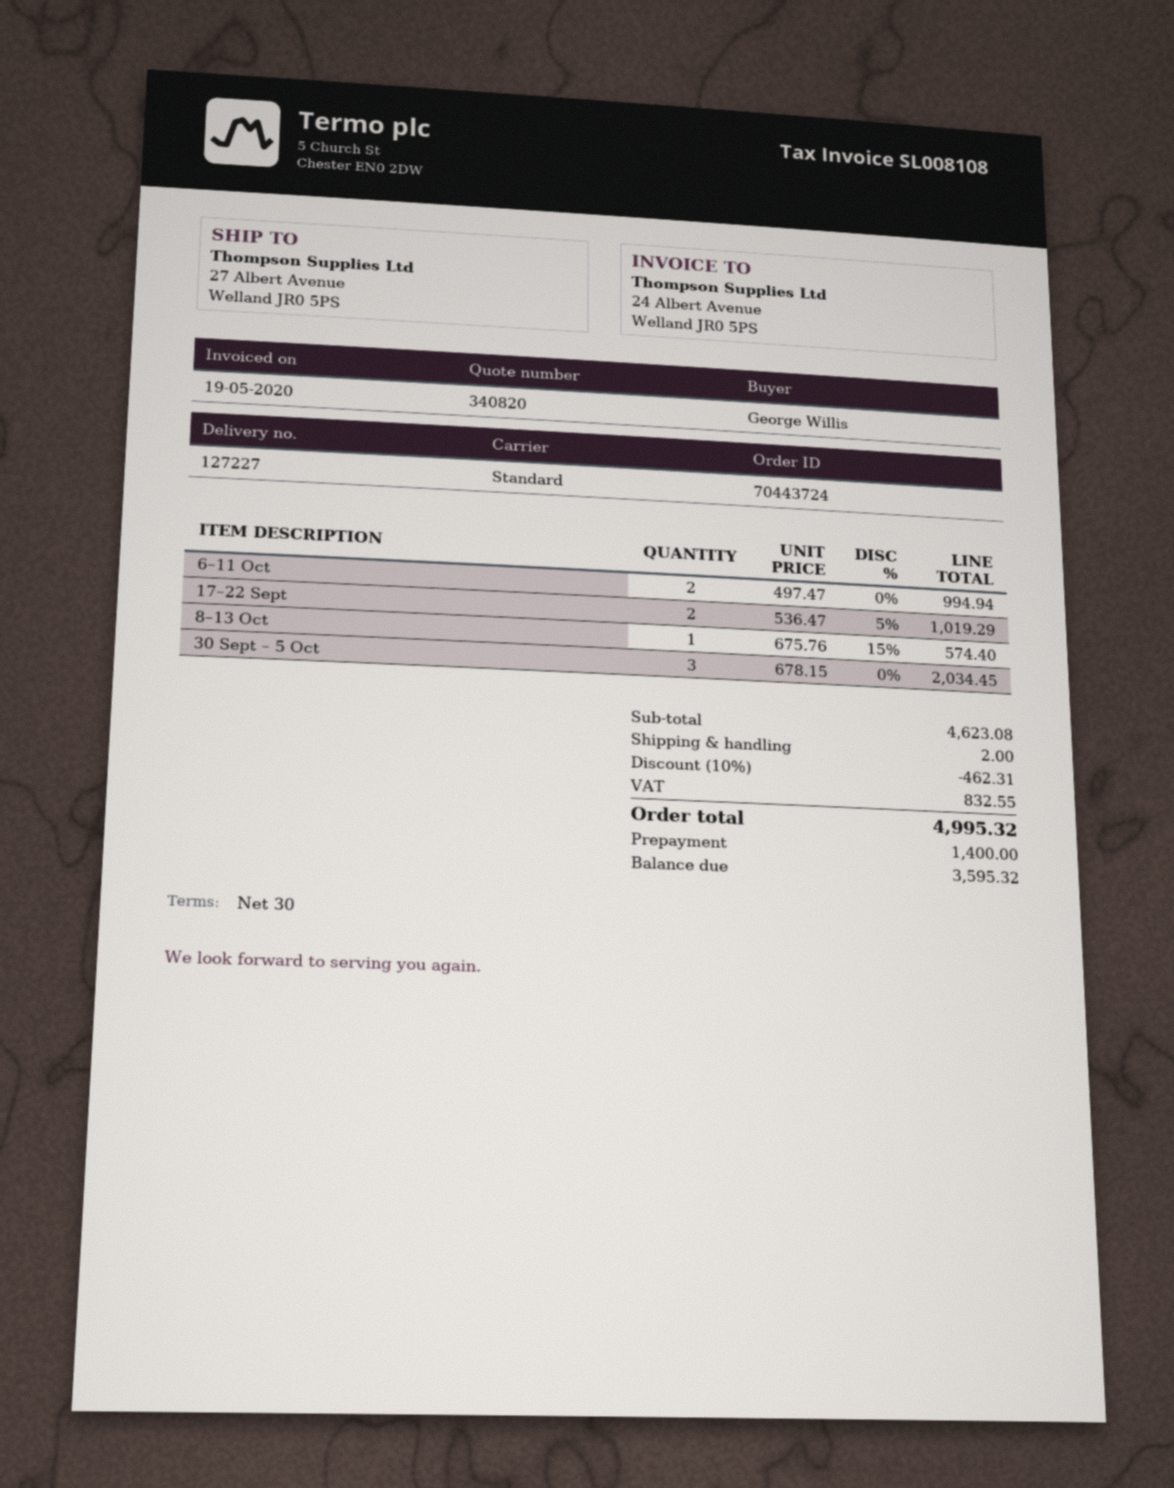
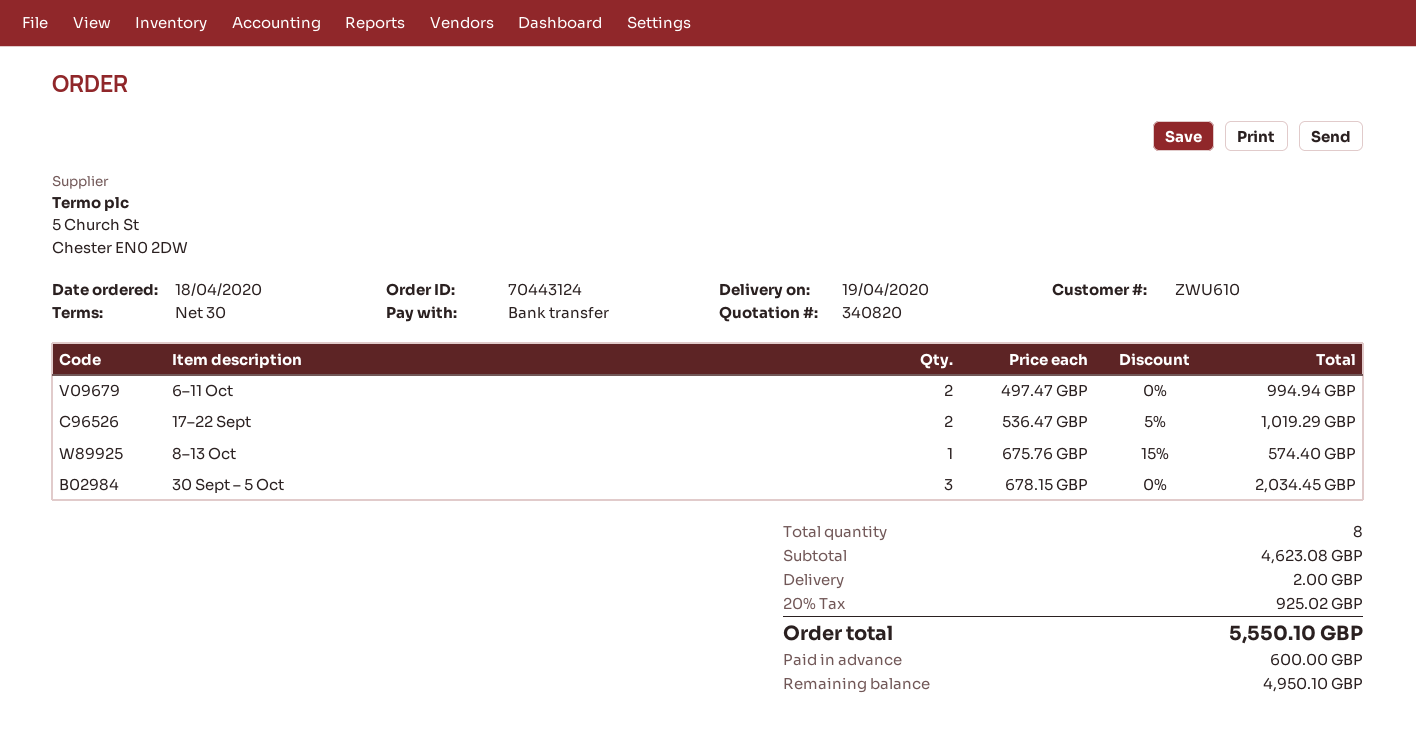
order number: 70443724 -> 70443124
discount: 10% = 462.31 -> none
tax: 832.55 -> 925.02
total: 4995.32 -> 5550.10
deposit: 1400.00 -> 600.00
balance: 3595.32 -> 4950.10

